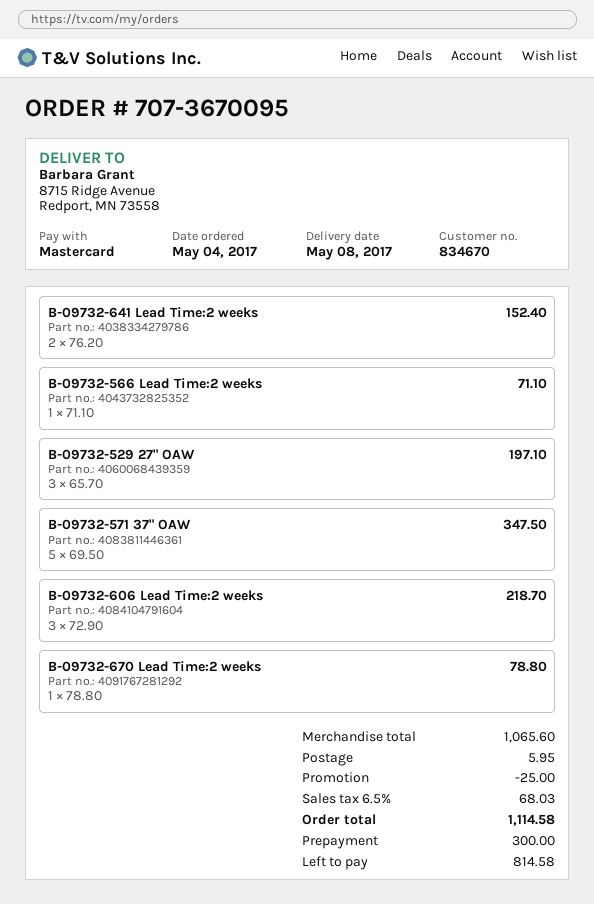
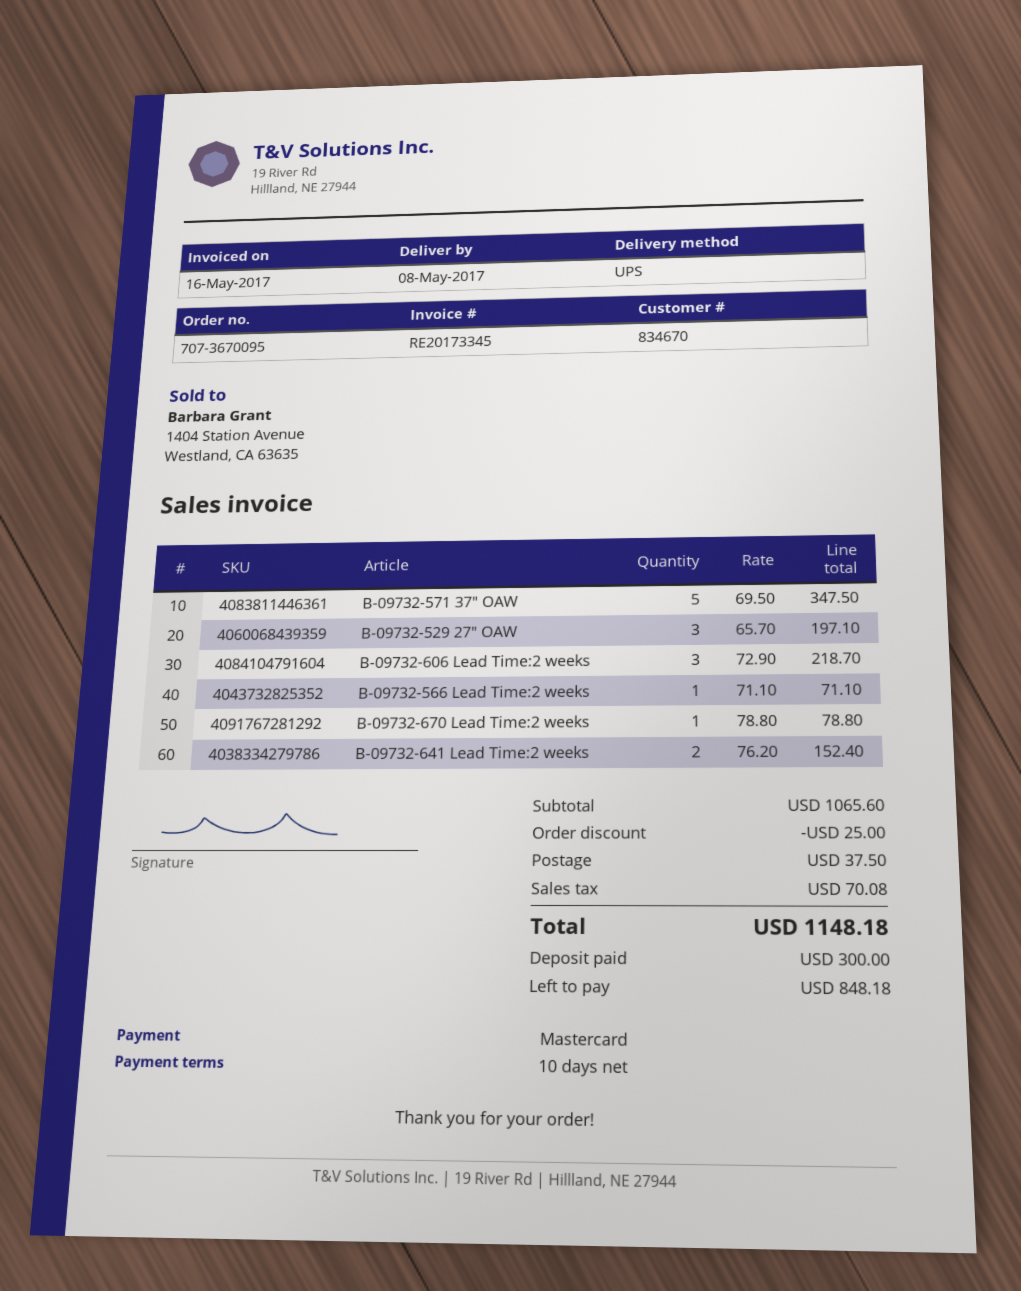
shipping: 5.95 -> 37.50
tax: 68.03 -> 70.08
total: 1114.58 -> 1148.18
balance: 814.58 -> 848.18

